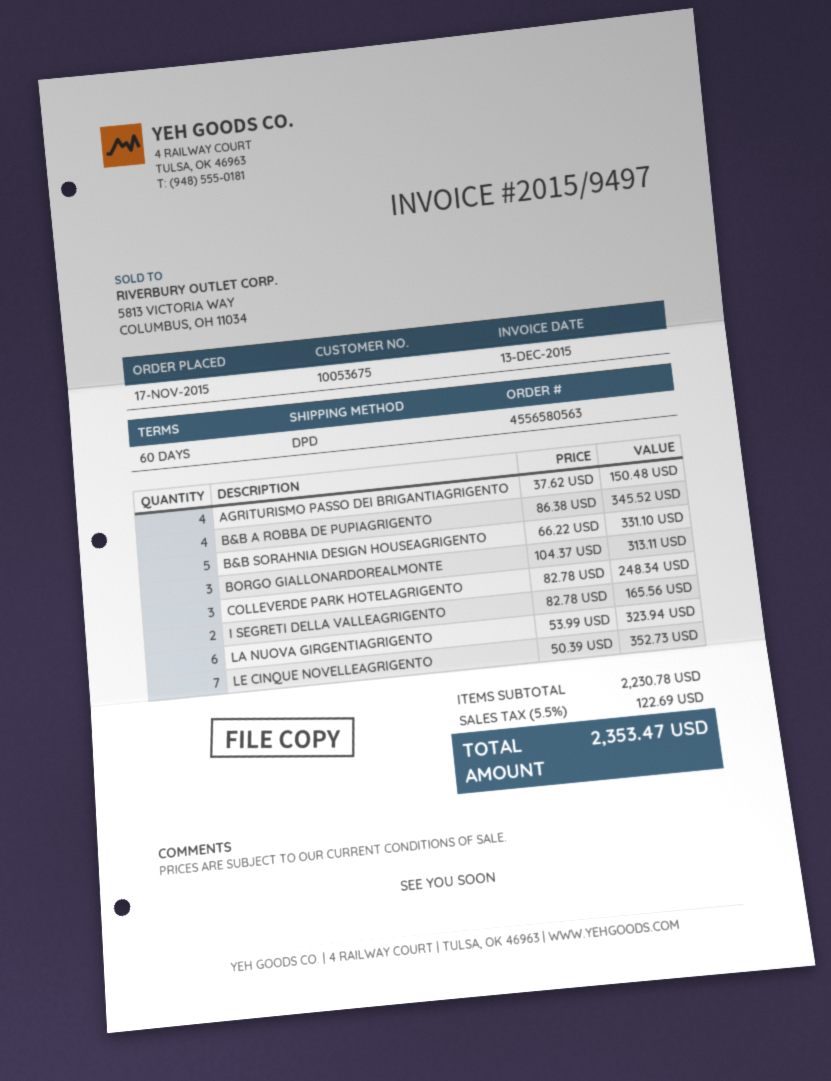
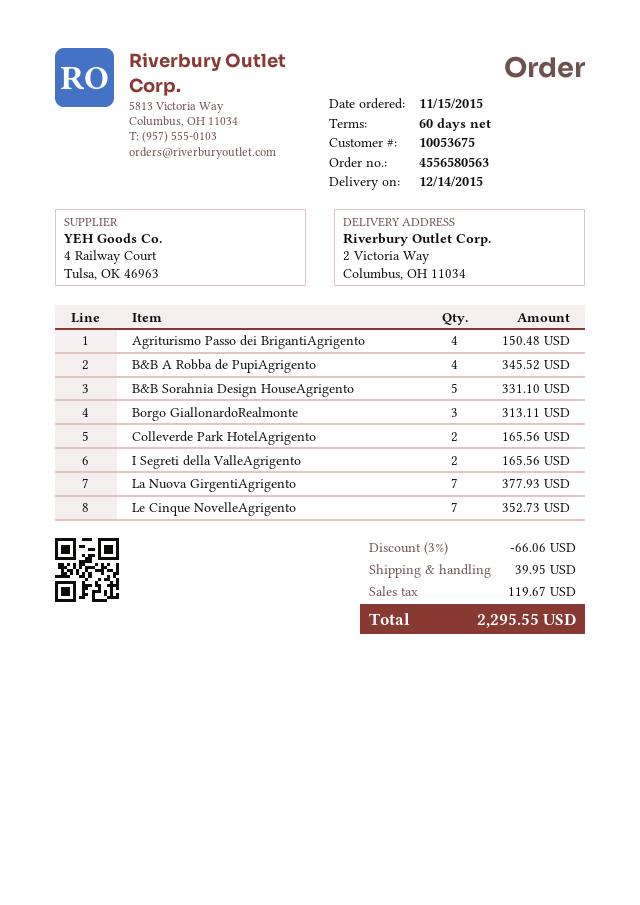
order date: 2015-11-17 -> 2015-11-15
COLLEVERDE PARK HOTELAGRIGENTO: 3 for 248.34 -> 2 for 165.56
LA NUOVA GIRGENTIAGRIGENTO: 6 for 323.94 -> 7 for 377.93
discount: none -> 3% = 66.06
shipping: none -> 39.95
tax: 122.69 -> 119.67
total: 2353.47 -> 2295.55

